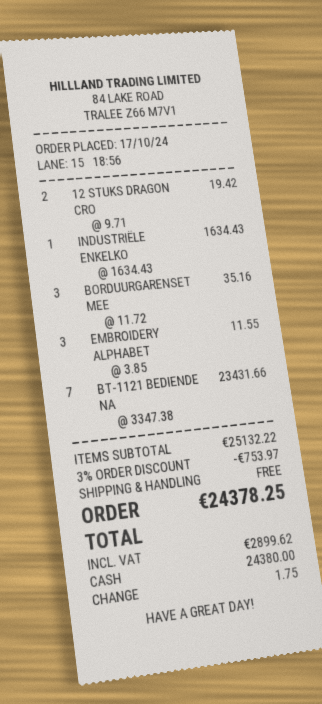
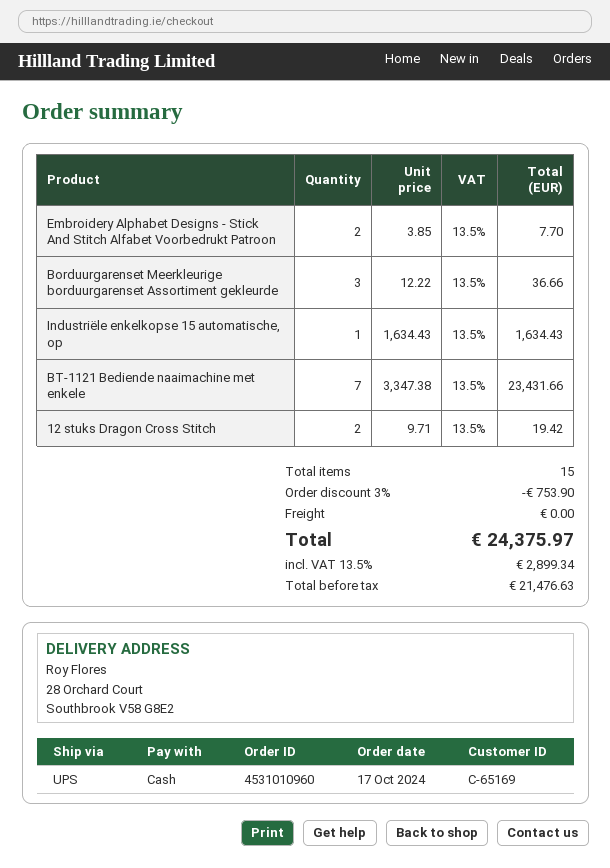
BORDUURGARENSET MEE: 3 x 11.72 = 35.16 -> 3 x 12.22 = 36.66
EMBROIDERY ALPHABET: 3 x 3.85 = 11.55 -> 2 x 3.85 = 7.70
discount: 3% = 753.97 -> 3% = 753.90
tax: 2899.62 -> 2899.34
total: 24378.25 -> 24375.97

